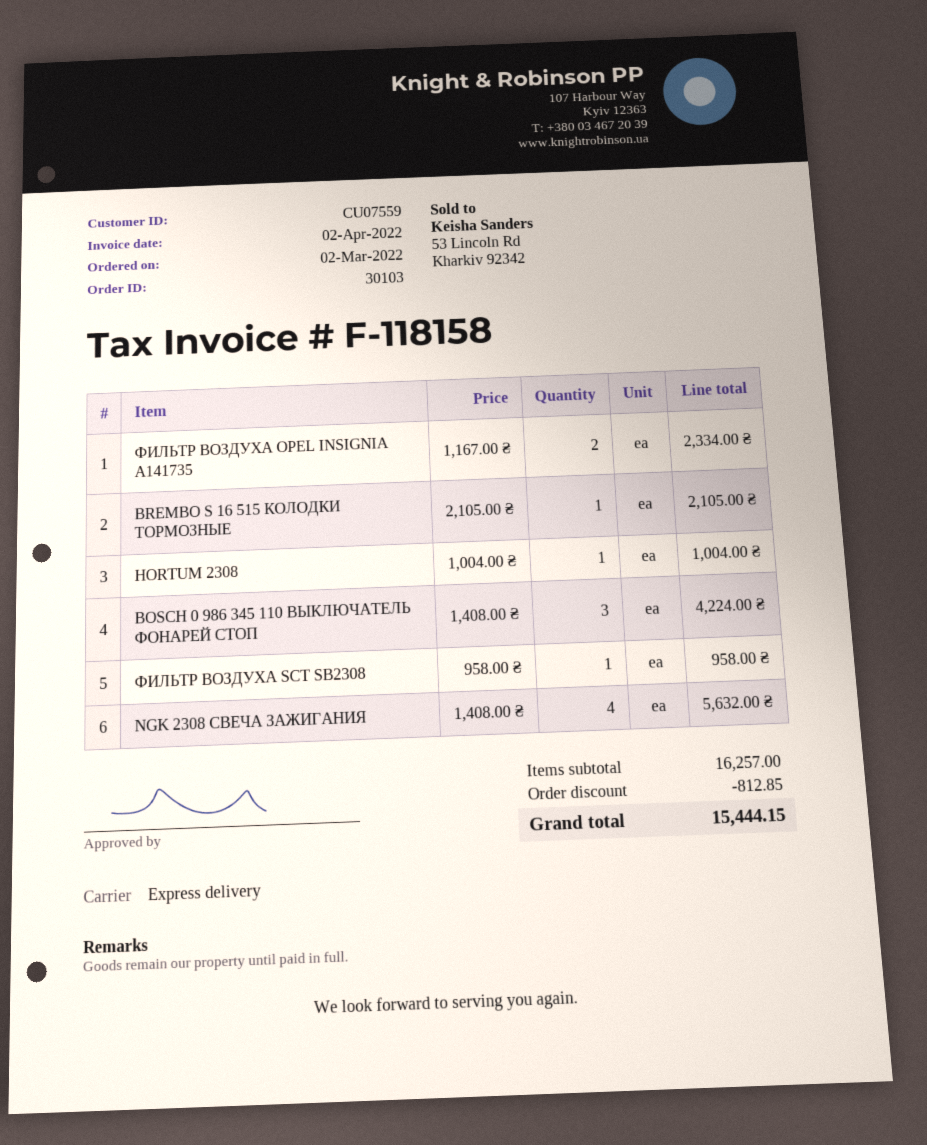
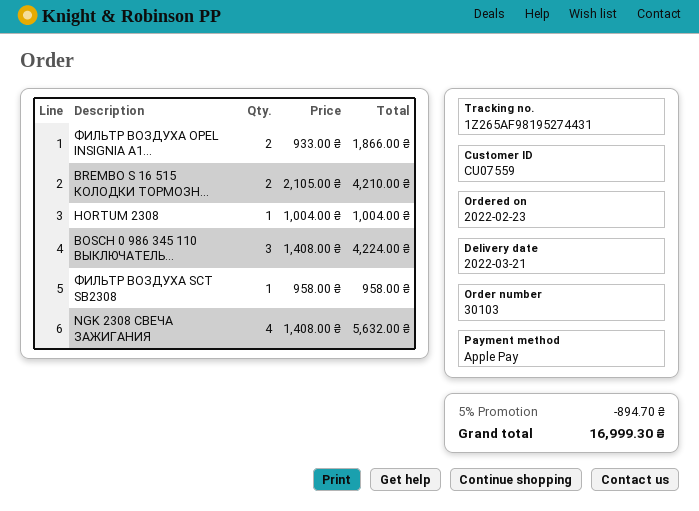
order date: 2022-03-02 -> 2022-02-23
ФИЛЬТР ВОЗДУХА OPEL INSIGNIA A141735: 2 x 1167.00 = 2334.00 -> 2 x 933.00 = 1866.00
BREMBO S 16 515 КОЛОДКИ ТОРМОЗНЫЕ: 1 x 2105.00 = 2105.00 -> 2 x 2105.00 = 4210.00
discount: 812.85 -> 894.70
total: 15444.15 -> 16999.30

